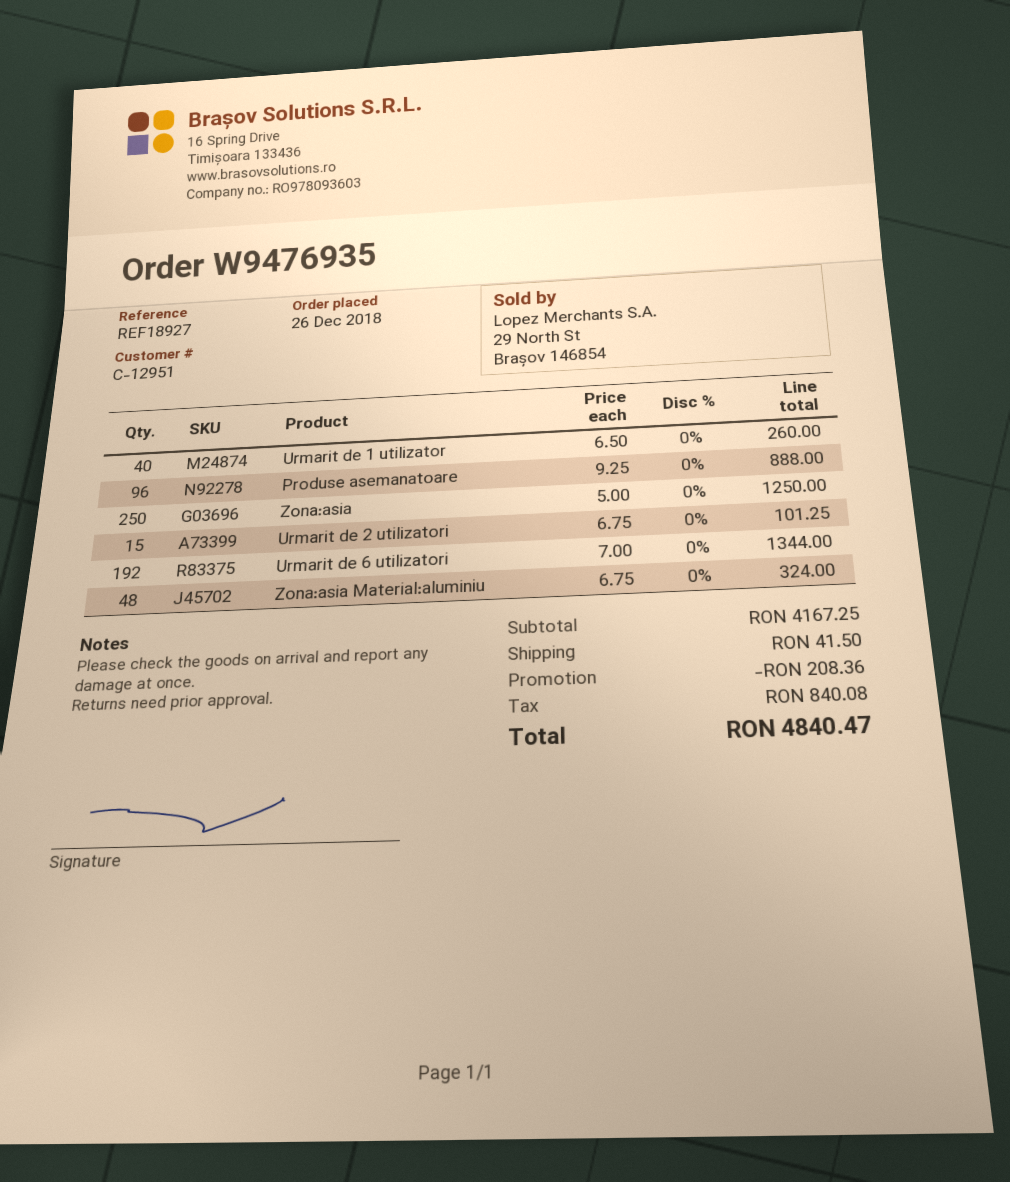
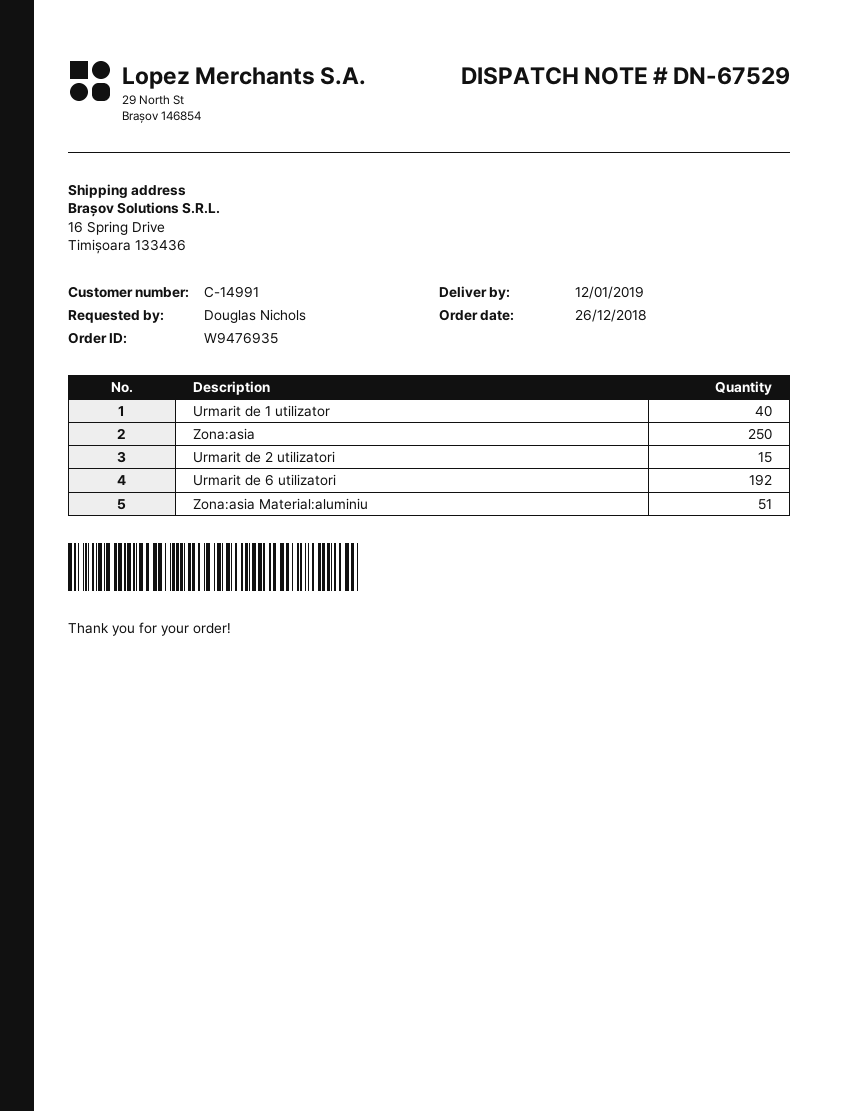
customer number: C-12951 -> C-14991
Produse asemanatoare: 96 -> none
Zona:asia Material:aluminiu: 48 -> 51

